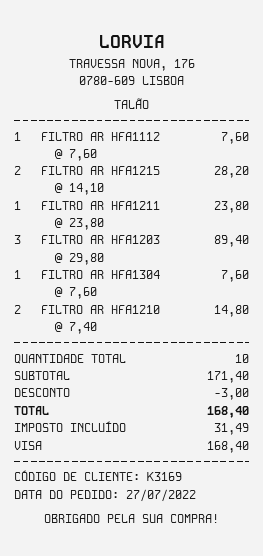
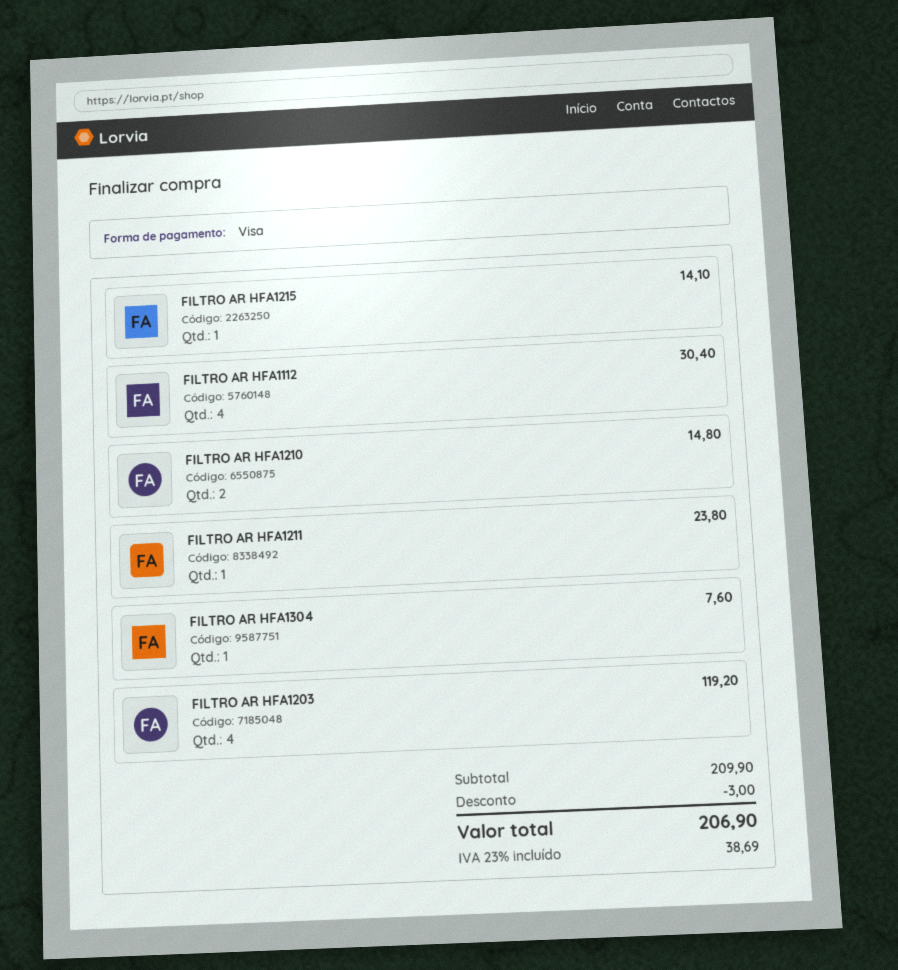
FILTRO AR HFA1112: 1 for 7.60 -> 4 for 30.40
FILTRO AR HFA1215: 2 for 28.20 -> 1 for 14.10
FILTRO AR HFA1203: 3 for 89.40 -> 4 for 119.20
subtotal: 171.40 -> 209.90
tax: 31.49 -> 38.69
total: 168.40 -> 206.90

